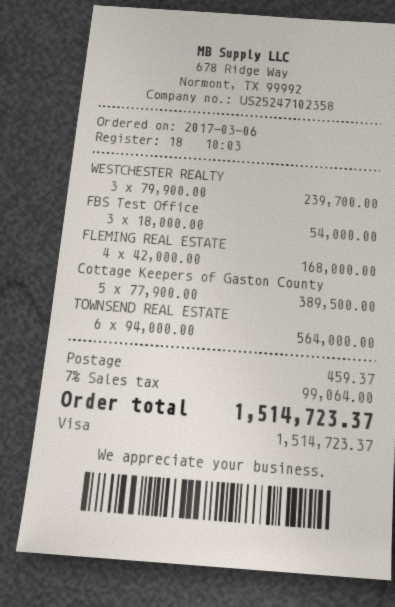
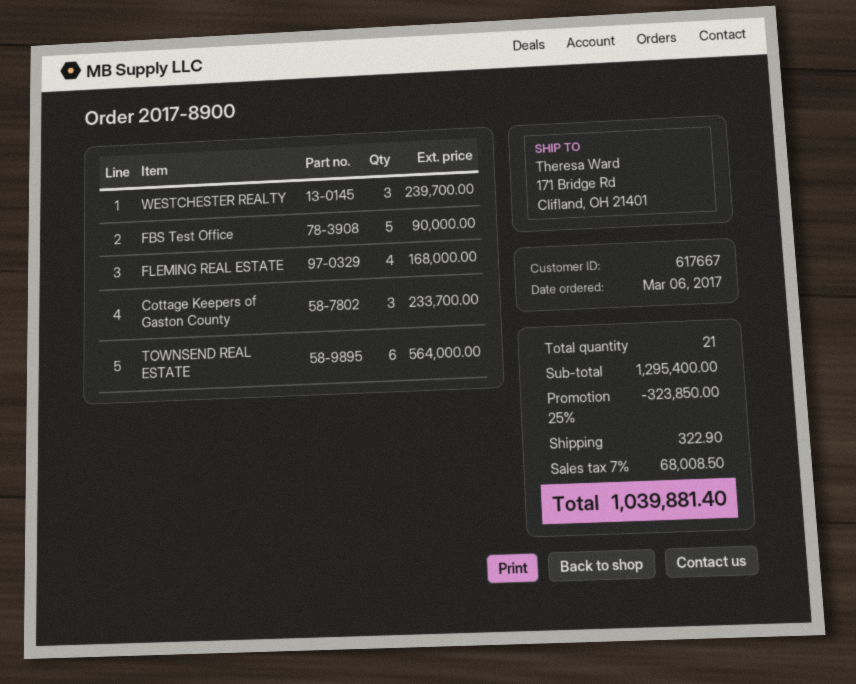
FBS Test Office: 3 for 54000.00 -> 5 for 90000.00
Cottage Keepers of Gaston County: 5 for 389500.00 -> 3 for 233700.00
discount: none -> 25% = 323850.00
shipping: 459.37 -> 322.90
tax: 7% = 99064.00 -> 7% = 68008.50
total: 1514723.37 -> 1039881.40

